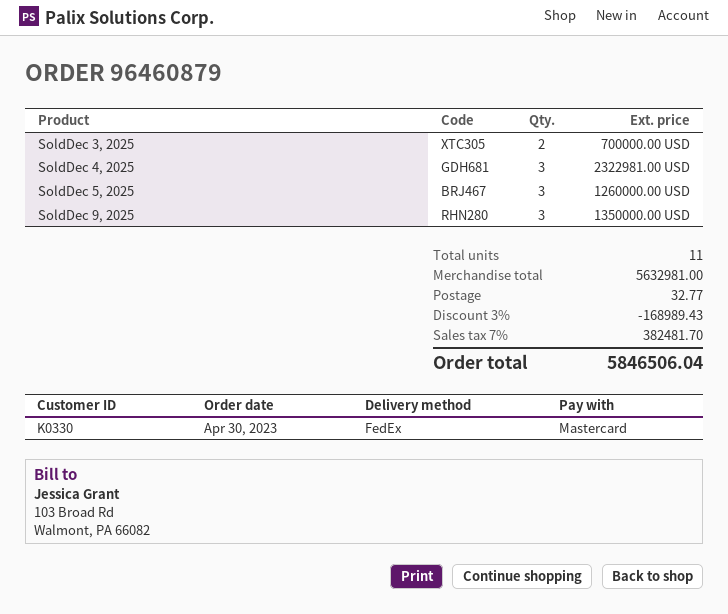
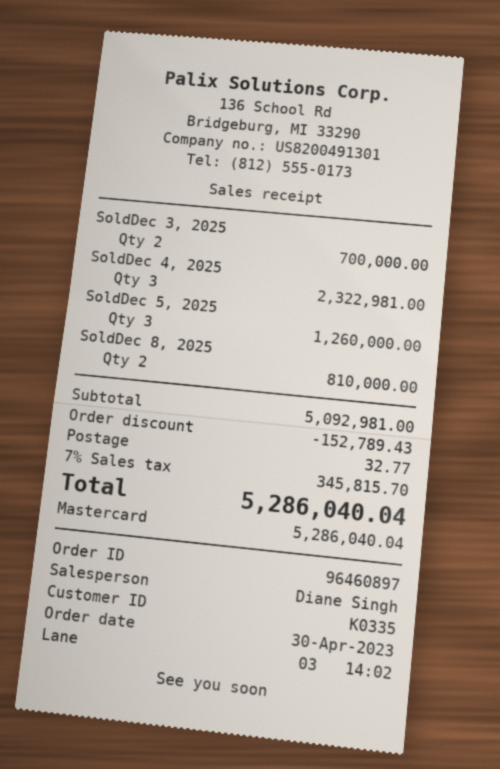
order number: 96460879 -> 96460897
customer number: K0330 -> K0335
SoldDec 9, 2025: 3 for 1350000.00 -> none
SoldDec 8, 2025: none -> 2 for 810000.00
subtotal: 5632981.00 -> 5092981.00
discount: 168989.43 -> 152789.43
tax: 7% = 382481.70 -> 7% = 345815.70
total: 5846506.04 -> 5286040.04

